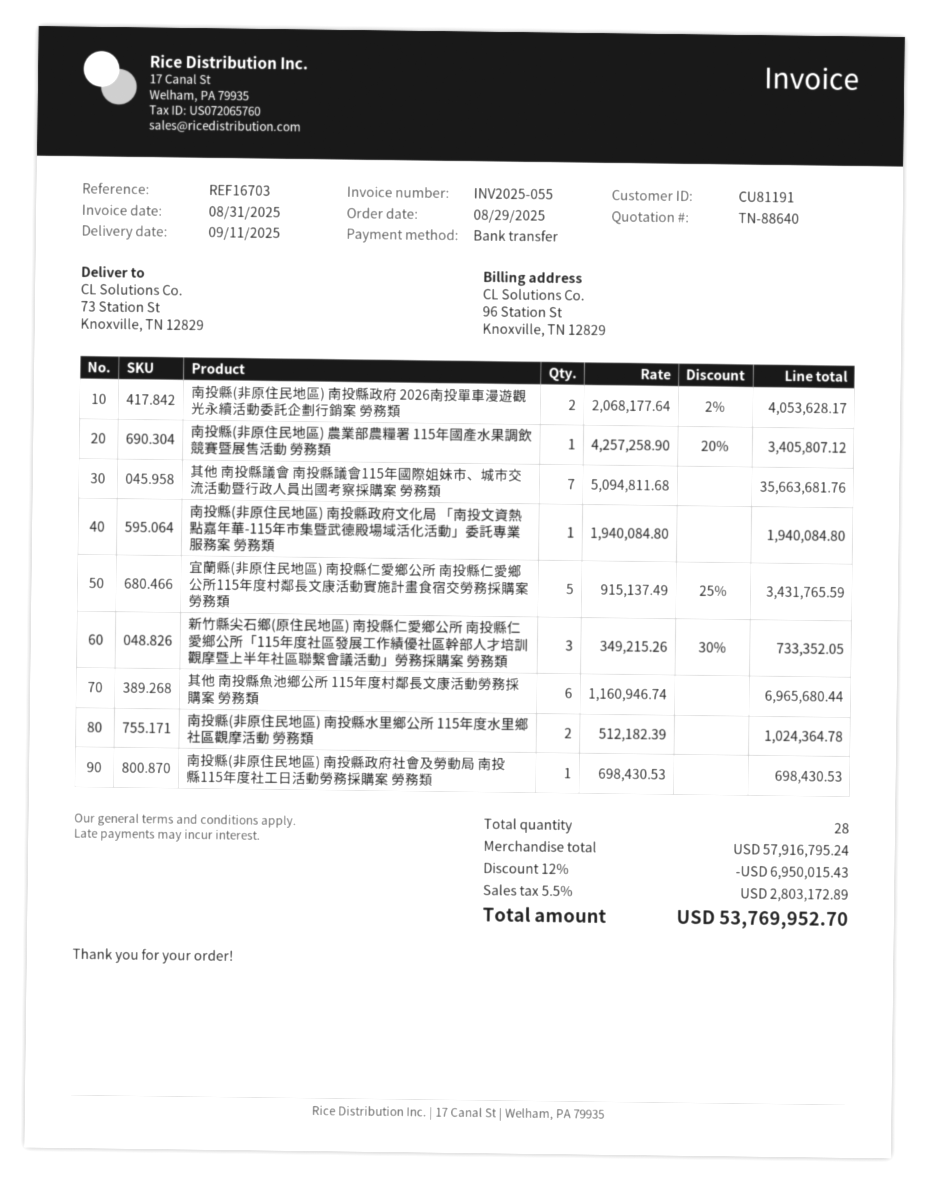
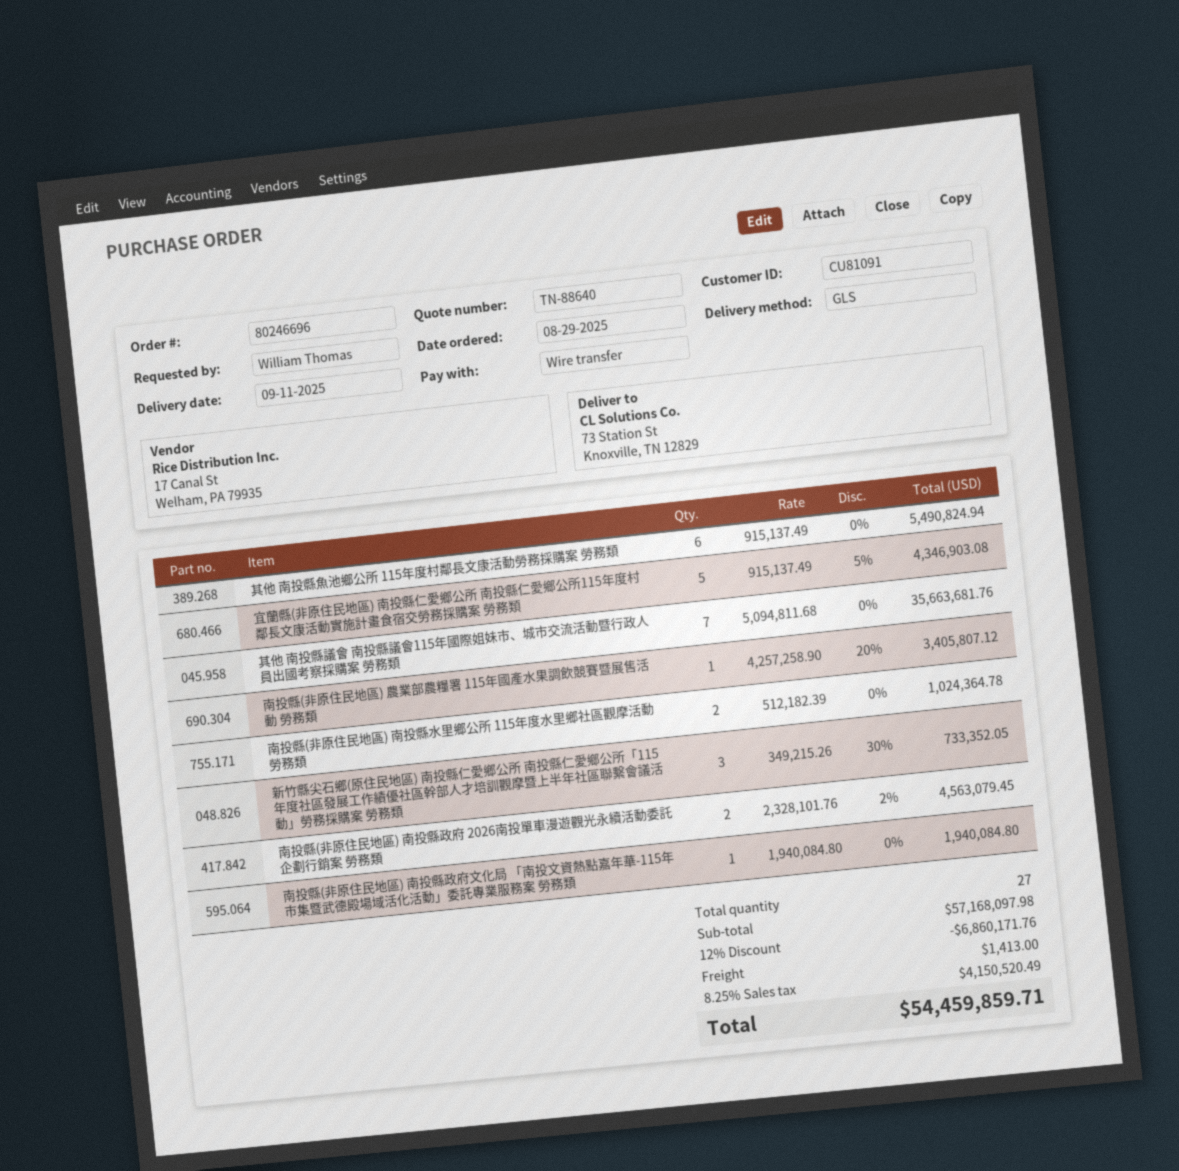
customer number: CU81191 -> CU81091
南投縣(非原住民地區) 南投縣政府 2026南投單車漫遊觀光永續活動委託企劃行銷案 勞務類: 2 x 2068177.64 - 2% = 4053628.17 -> 2 x 2328101.76 - 2% = 4563079.45
宜蘭縣(非原住民地區) 南投縣仁愛鄉公所 南投縣仁愛鄉公所115年度村鄰長文康活動實施計畫食宿交勞務採購案 勞務類: 5 x 915137.49 - 25% = 3431765.59 -> 5 x 915137.49 - 5% = 4346903.08
其他 南投縣魚池鄉公所 115年度村鄰長文康活動勞務採購案 勞務類: 6 x 1160946.74 = 6965680.44 -> 6 x 915137.49 = 5490824.94
南投縣(非原住民地區) 南投縣政府社會及勞動局 南投縣115年度社工日活動勞務採購案 勞務類: 1 x 698430.53 = 698430.53 -> none
total quantity: 28 -> 27
subtotal: 57916795.24 -> 57168097.98
discount: 12% = 6950015.43 -> 12% = 6860171.76
shipping: none -> 1413.00
tax: 5.5% = 2803172.89 -> 8.25% = 4150520.49
total: 53769952.70 -> 54459859.71

